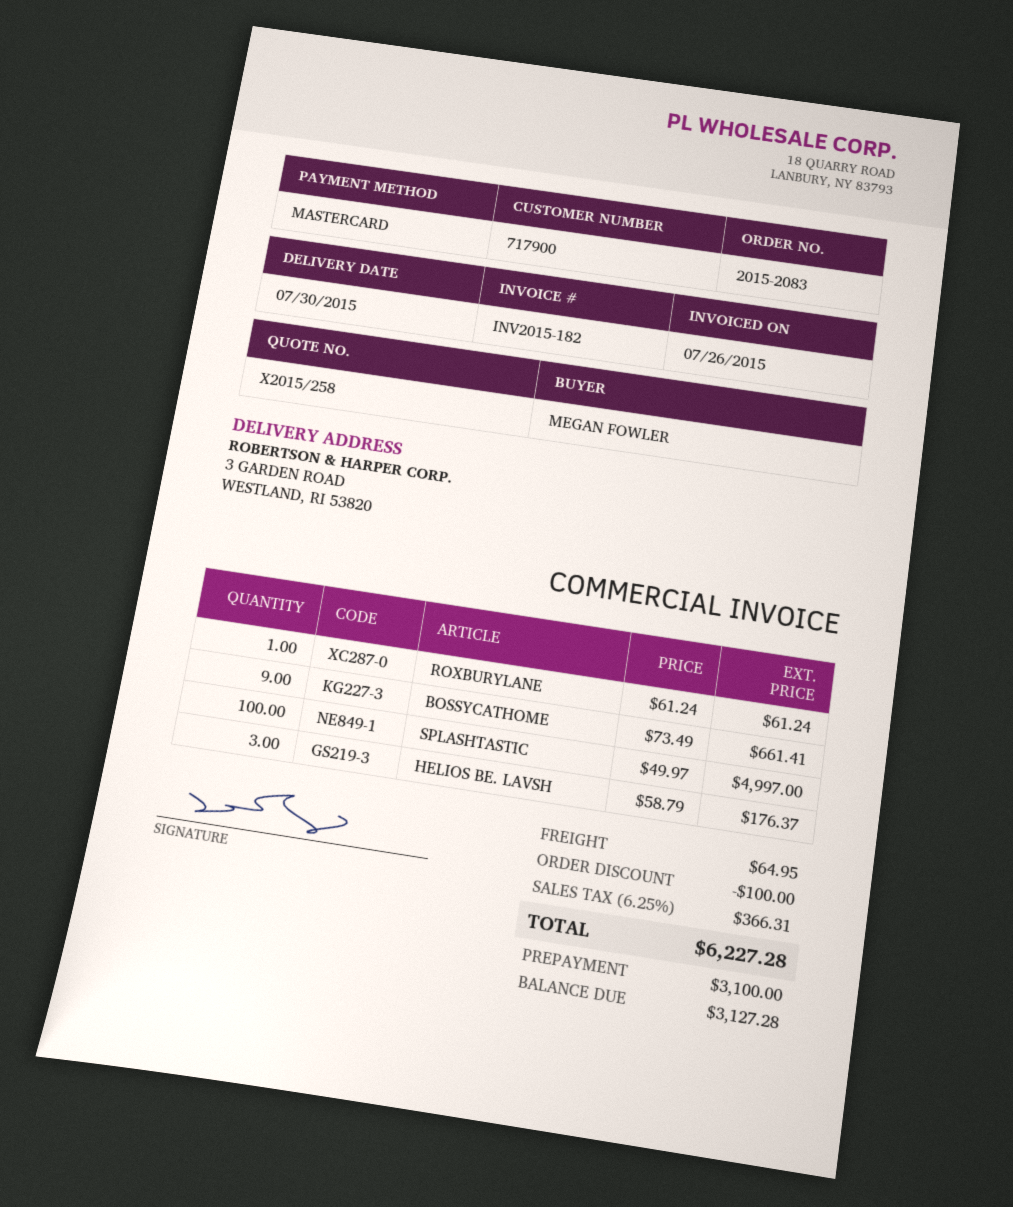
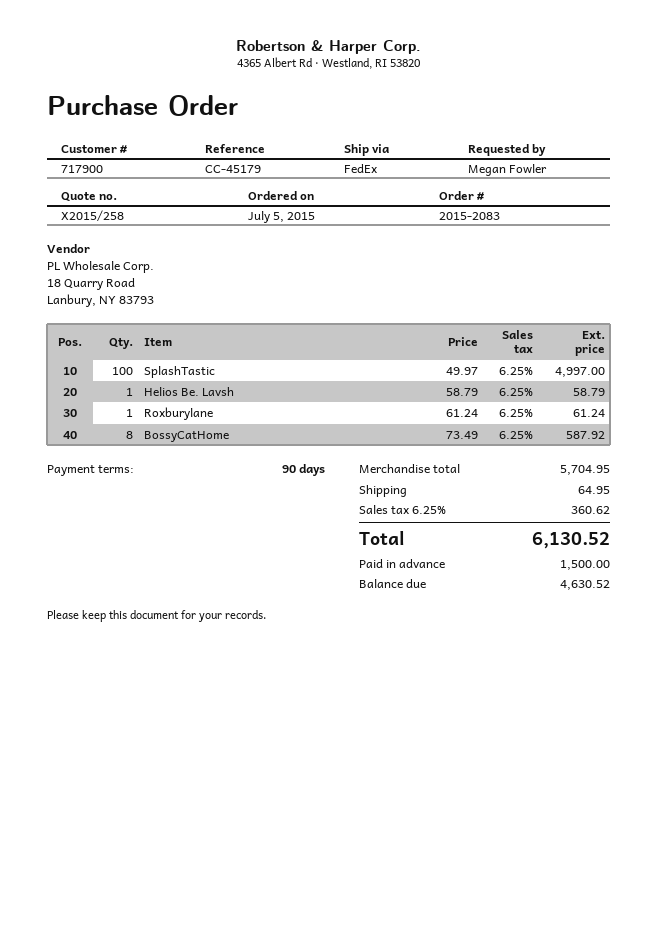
BOSSYCATHOME: 9 x 73.49 = 661.41 -> 8 x 73.49 = 587.92
HELIOS BE. LAVSH: 3 x 58.79 = 176.37 -> 1 x 58.79 = 58.79
discount: 100.00 -> none
tax: 6.25% = 366.31 -> 6.25% = 360.62
total: 6227.28 -> 6130.52
deposit: 3100.00 -> 1500.00
balance: 3127.28 -> 4630.52

